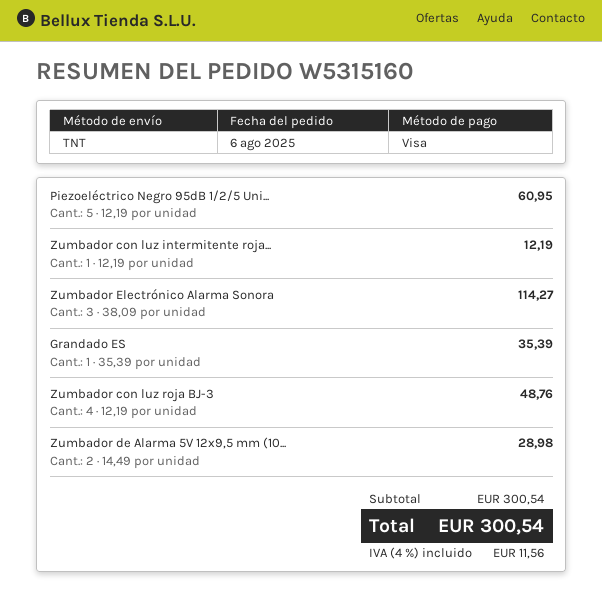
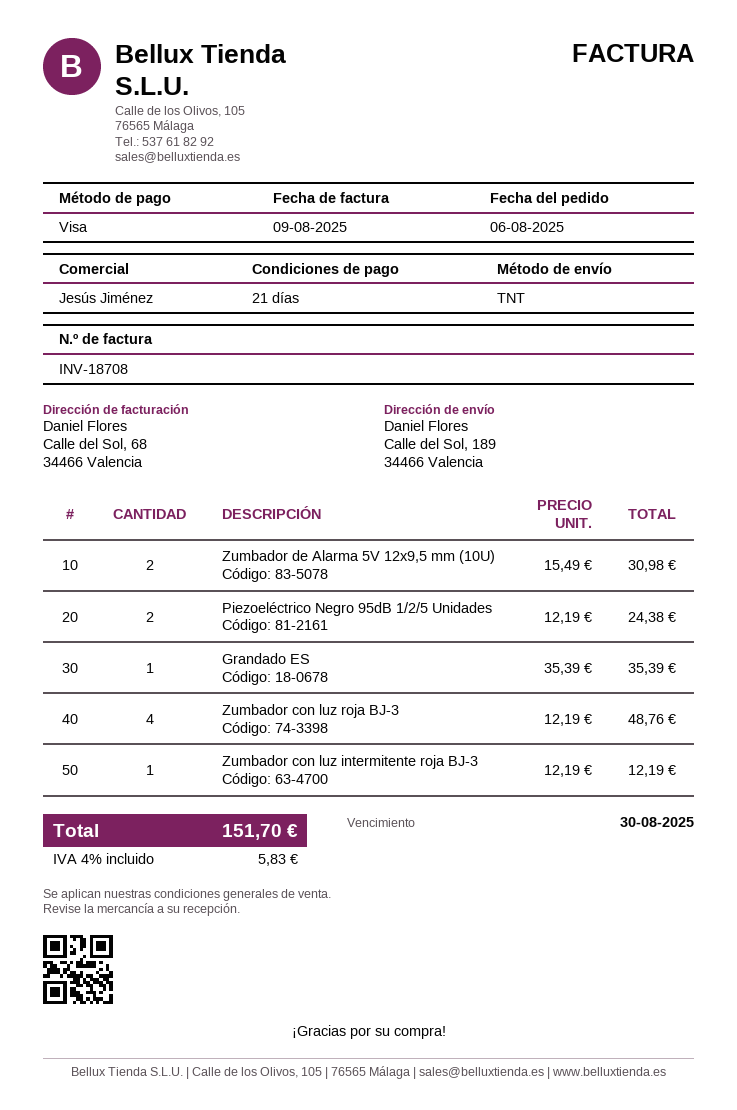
Piezoeléctrico Negro 95dB 1/2/5 Uni...: 5 x 12.19 = 60.95 -> 2 x 12.19 = 24.38
Zumbador Electrónico Alarma Sonora: 3 x 38.09 = 114.27 -> none
Zumbador de Alarma 5V 12x9,5 mm (10...: 2 x 14.49 = 28.98 -> 2 x 15.49 = 30.98
tax: 4% = 11.56 -> 4% = 5.83
total: 300.54 -> 151.70

